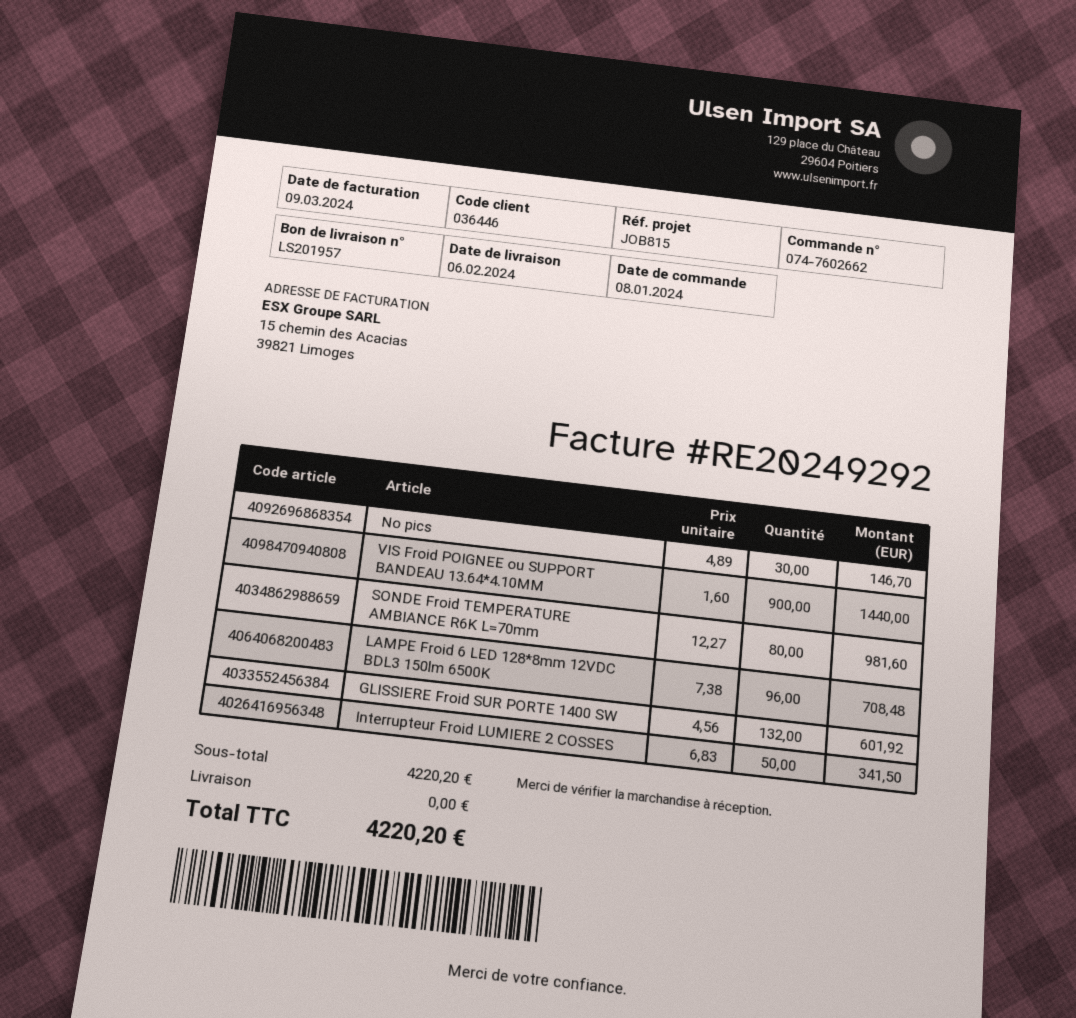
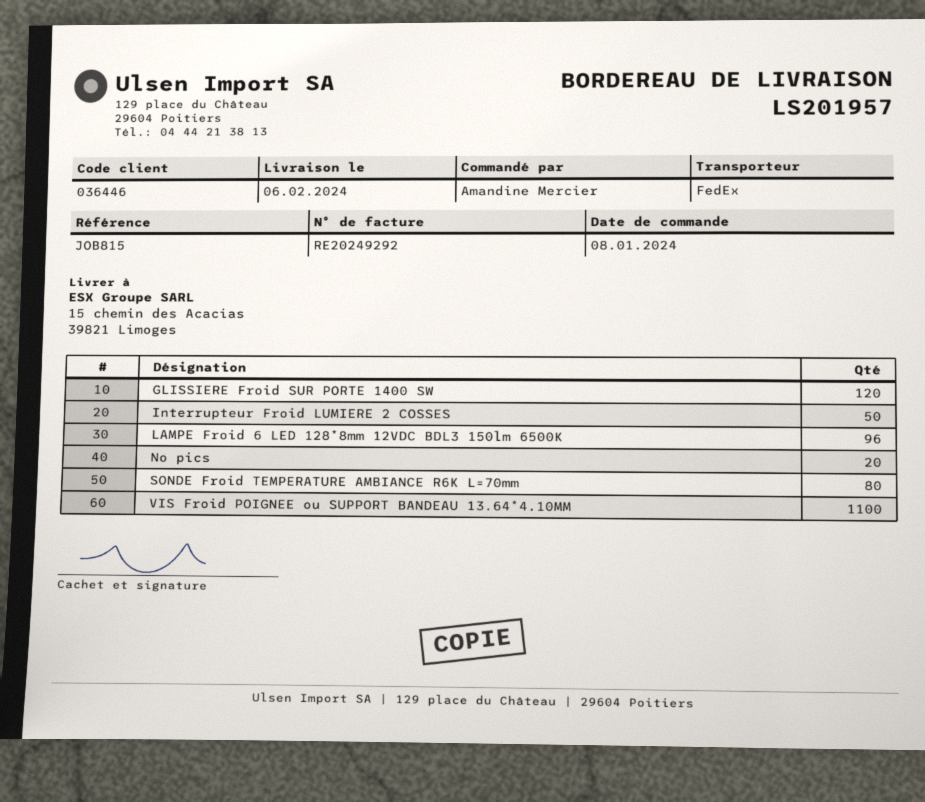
No pics: 30 -> 20
VIS Froid POIGNEE ou SUPPORT BANDEAU 13.64*4.10MM: 900 -> 1100
GLISSIERE Froid SUR PORTE 1400 SW: 132 -> 120

